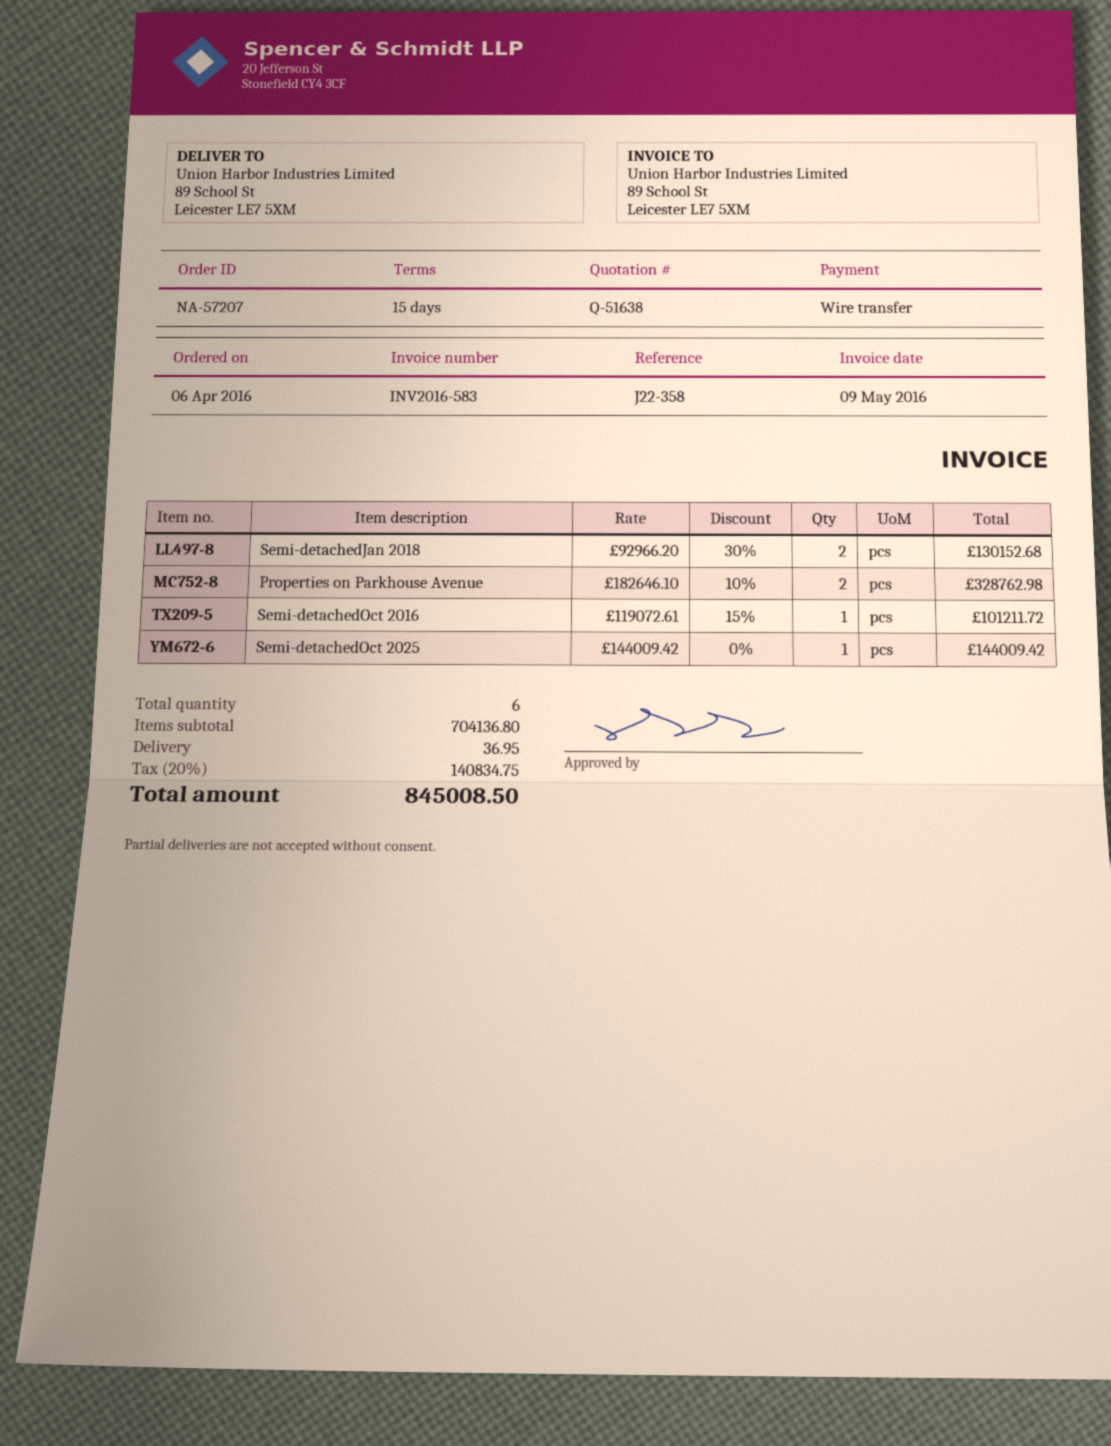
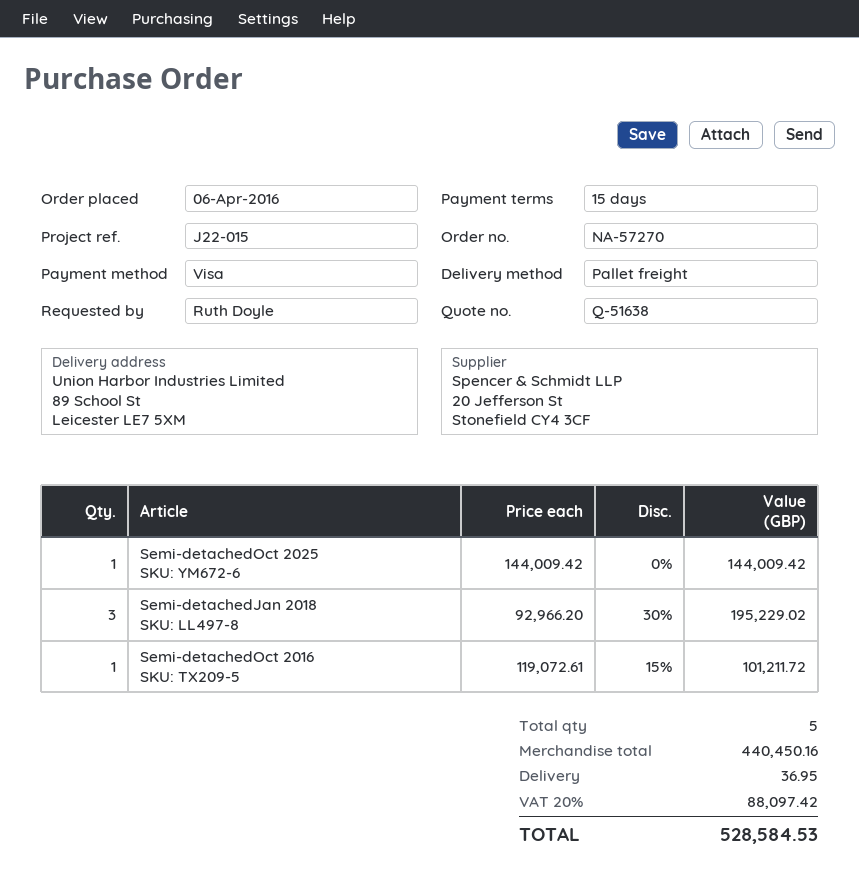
order number: NA-57207 -> NA-57270
reference: J22-358 -> J22-015
payment method: bank transfer -> Visa
Semi-detachedJan 2018: 2 x 92966.20 - 30% = 130152.68 -> 3 x 92966.20 - 30% = 195229.02
Properties on Parkhouse Avenue: 2 x 182646.10 - 10% = 328762.98 -> none
total quantity: 6 -> 5
subtotal: 704136.80 -> 440450.16
tax: 20% = 140834.75 -> 20% = 88097.42
total: 845008.50 -> 528584.53

